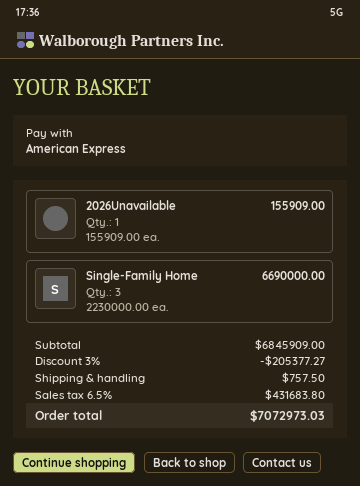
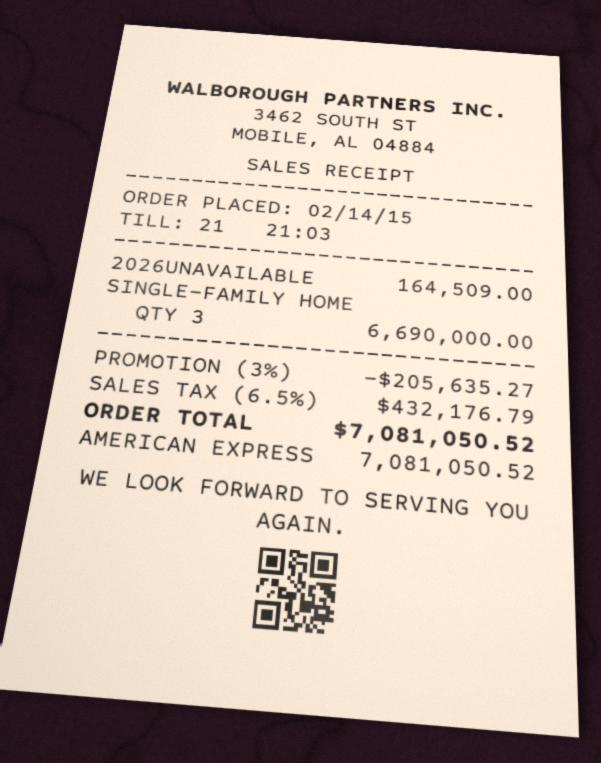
2026Unavailable: 1 for 155909.00 -> 1 for 164509.00
discount: 3% = 205377.27 -> 3% = 205635.27
shipping: 757.50 -> none
tax: 6.5% = 431683.80 -> 6.5% = 432176.79
total: 7072973.03 -> 7081050.52

